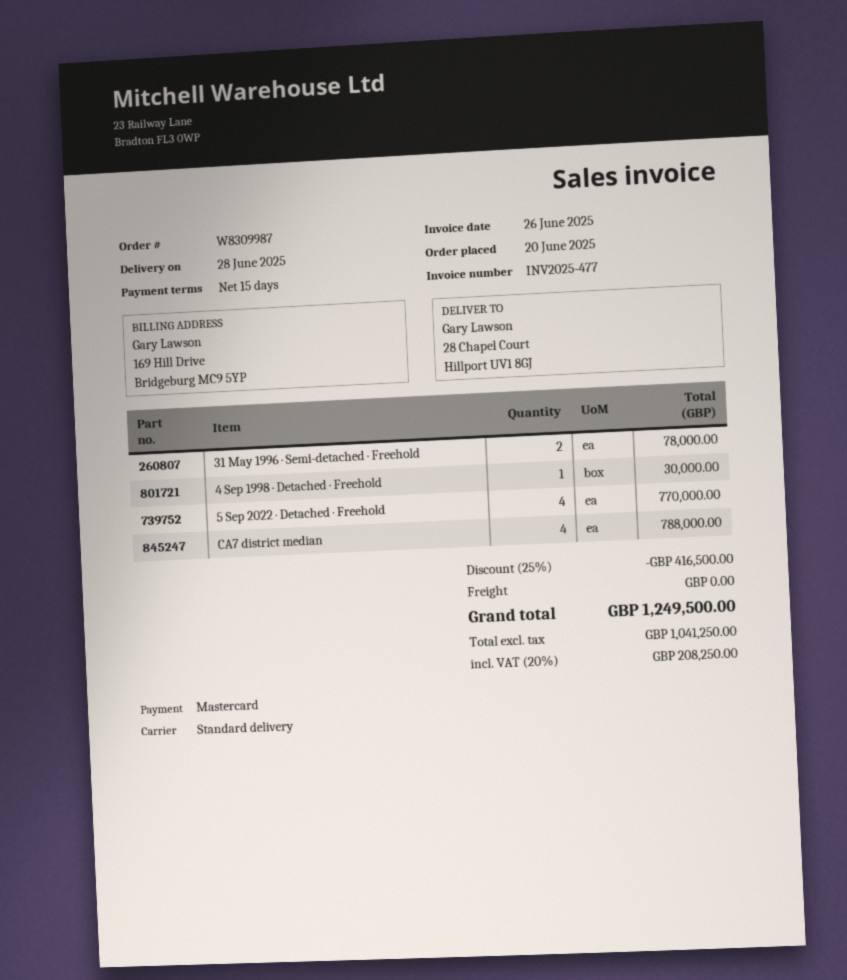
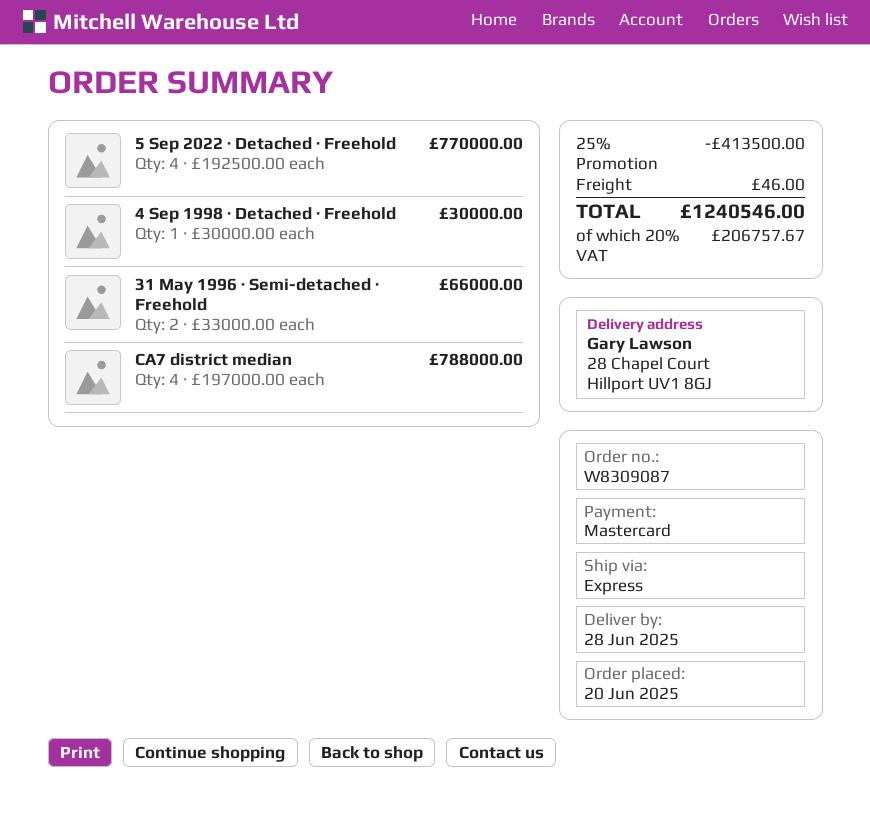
order number: W8309987 -> W8309087
shipping method: standard -> express
31 May 1996 · Semi-detached · Freehold: 2 for 78000.00 -> 2 for 66000.00
discount: 25% = 416500.00 -> 25% = 413500.00
shipping: 0.00 -> 46.00
tax: 20% = 208250.00 -> 20% = 206757.67
total: 1249500.00 -> 1240546.00

